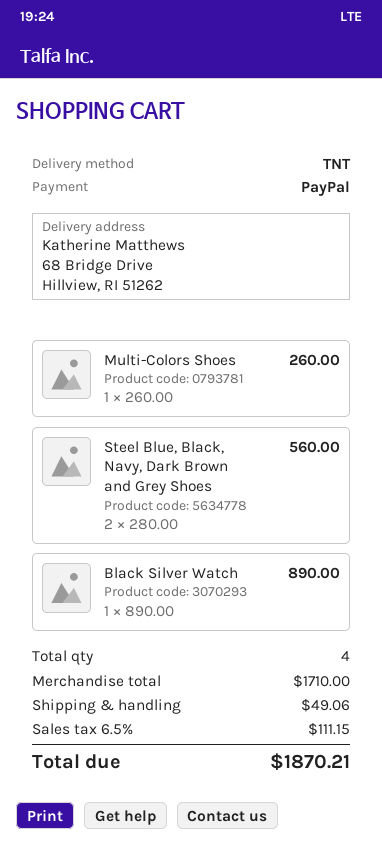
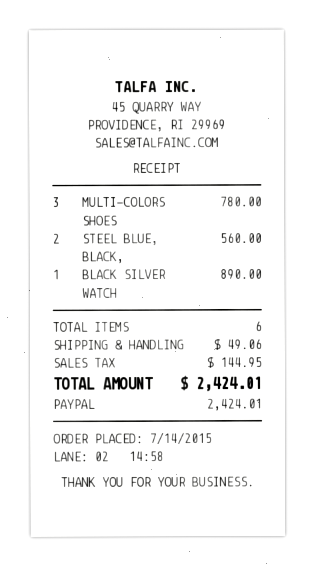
Multi-Colors Shoes: 1 for 260.00 -> 3 for 780.00
total quantity: 4 -> 6
tax: 111.15 -> 144.95
total: 1870.21 -> 2424.01

